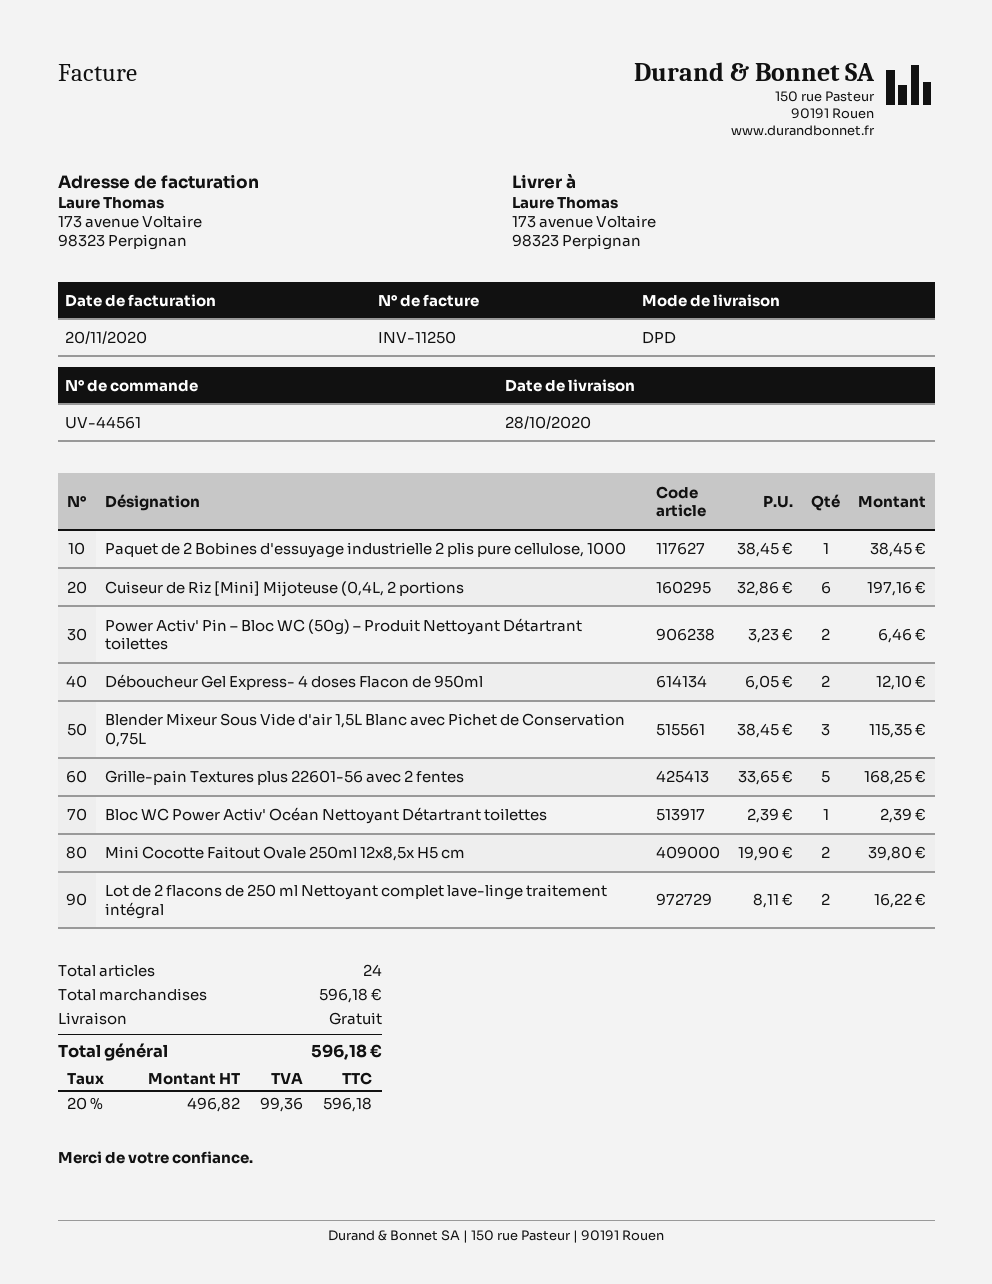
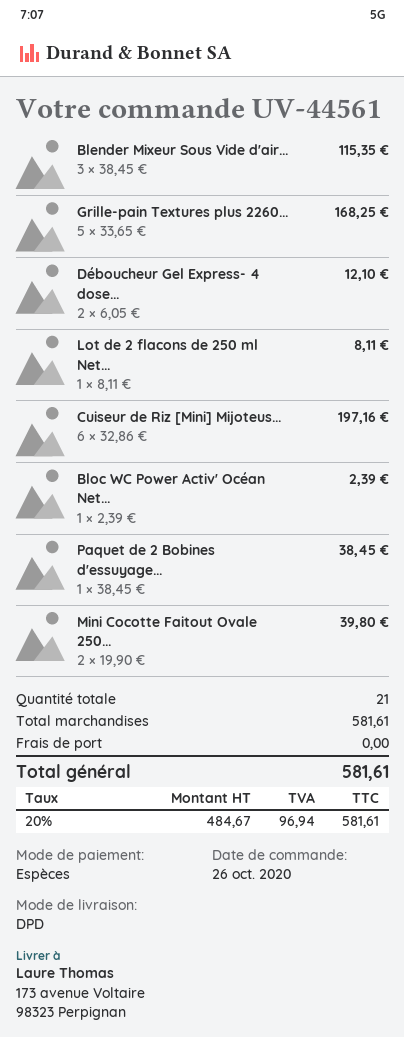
Power Activ' Pin – Bloc WC (50g) – Produit Nettoyant Détartrant toilettes: 2 x 3.23 = 6.46 -> none
Lot de 2 flacons de 250 ml Nettoyant complet lave-linge traitement intégral: 2 x 8.11 = 16.22 -> 1 x 8.11 = 8.11
total quantity: 24 -> 21
subtotal: 596.18 -> 581.61
net: 496.82 -> 484.67
tax: 20% = 99.36 -> 20% = 96.94
total: 596.18 -> 581.61

